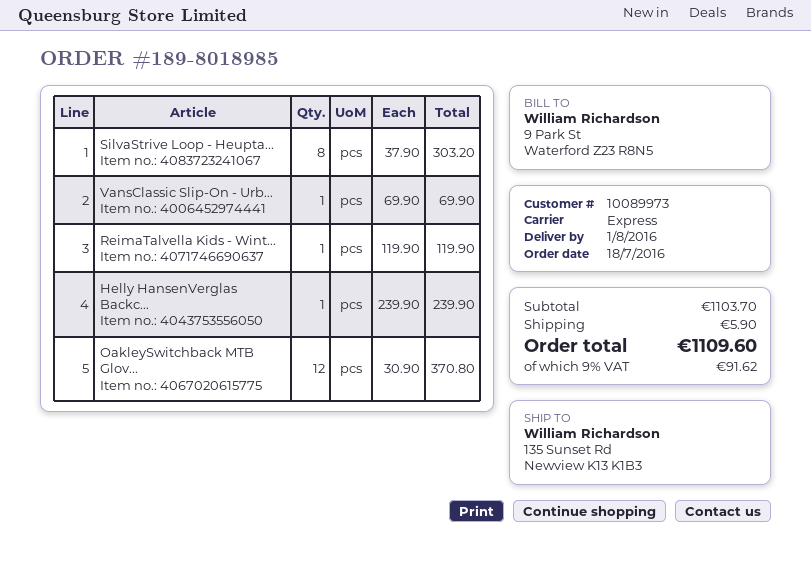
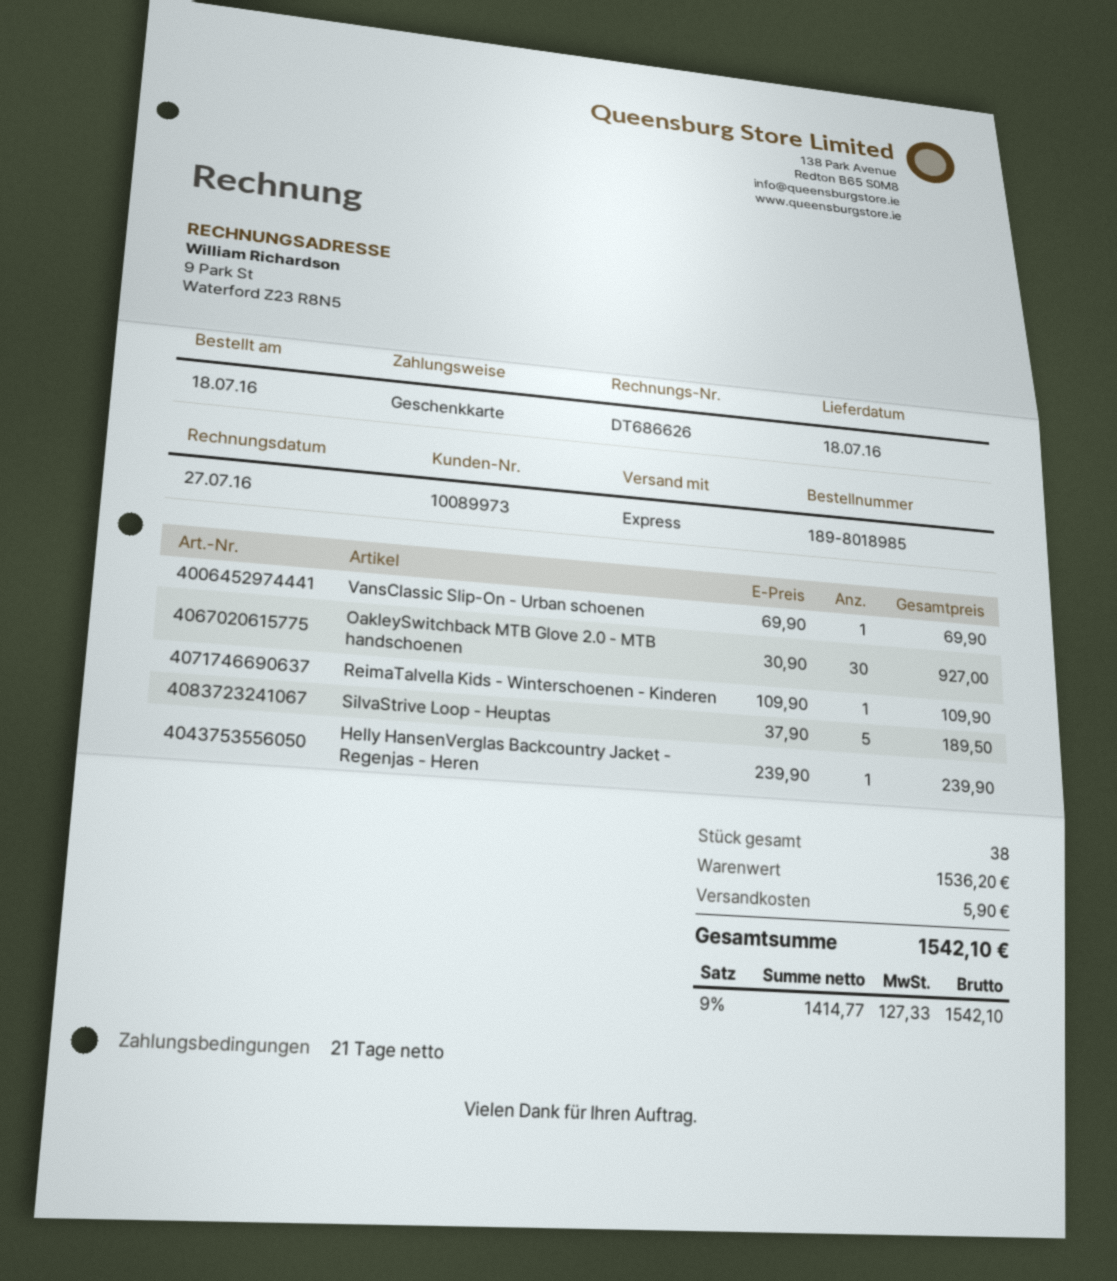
delivery date: 2016-08-01 -> 2016-07-18
SilvaStrive Loop - Heupta...: 8 x 37.90 = 303.20 -> 5 x 37.90 = 189.50
ReimaTalvella Kids - Wint...: 1 x 119.90 = 119.90 -> 1 x 109.90 = 109.90
OakleySwitchback MTB Glov...: 12 x 30.90 = 370.80 -> 30 x 30.90 = 927.00
subtotal: 1103.70 -> 1536.20
tax: 9% = 91.62 -> 9% = 127.33
total: 1109.60 -> 1542.10

